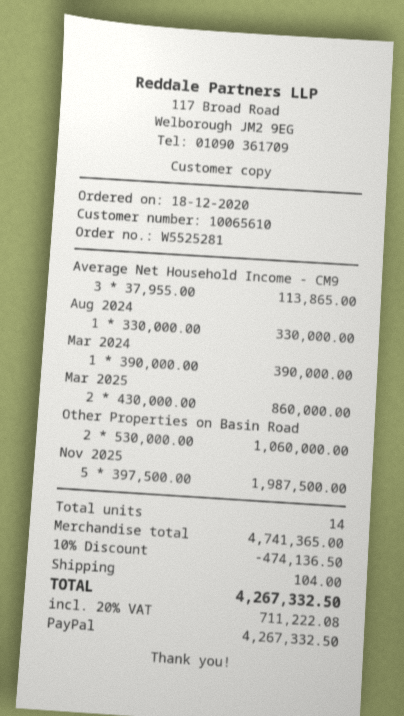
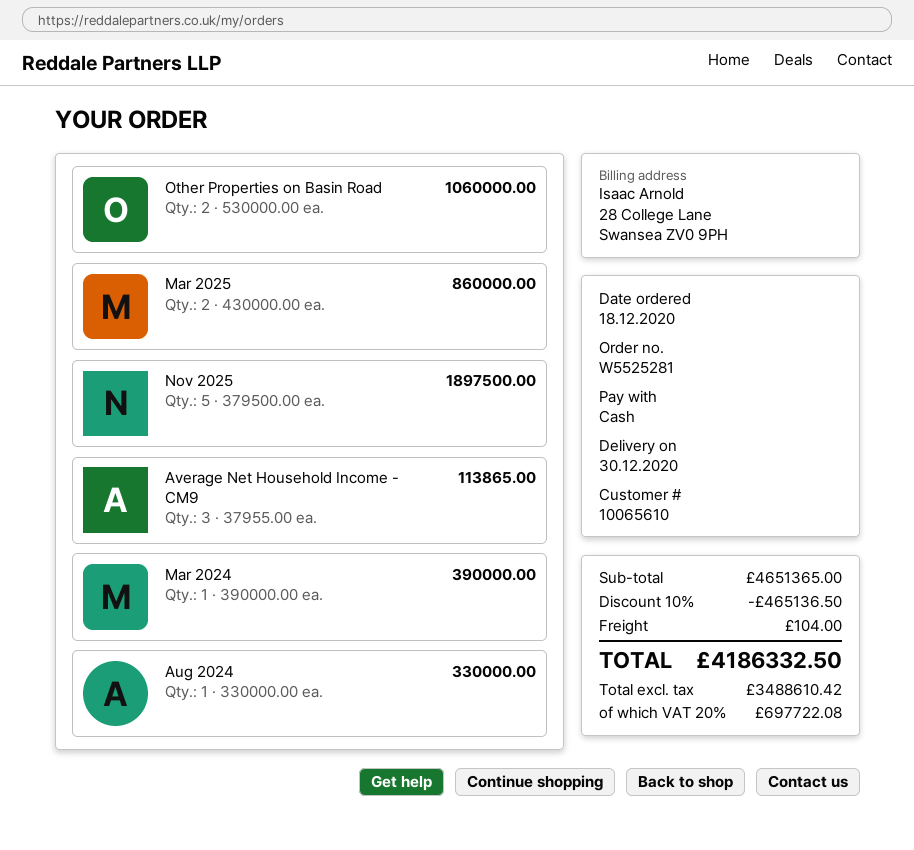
payment method: PayPal -> cash
Nov 2025: 5 x 397500.00 = 1987500.00 -> 5 x 379500.00 = 1897500.00
subtotal: 4741365.00 -> 4651365.00
discount: 10% = 474136.50 -> 10% = 465136.50
tax: 20% = 711222.08 -> 20% = 697722.08
total: 4267332.50 -> 4186332.50

